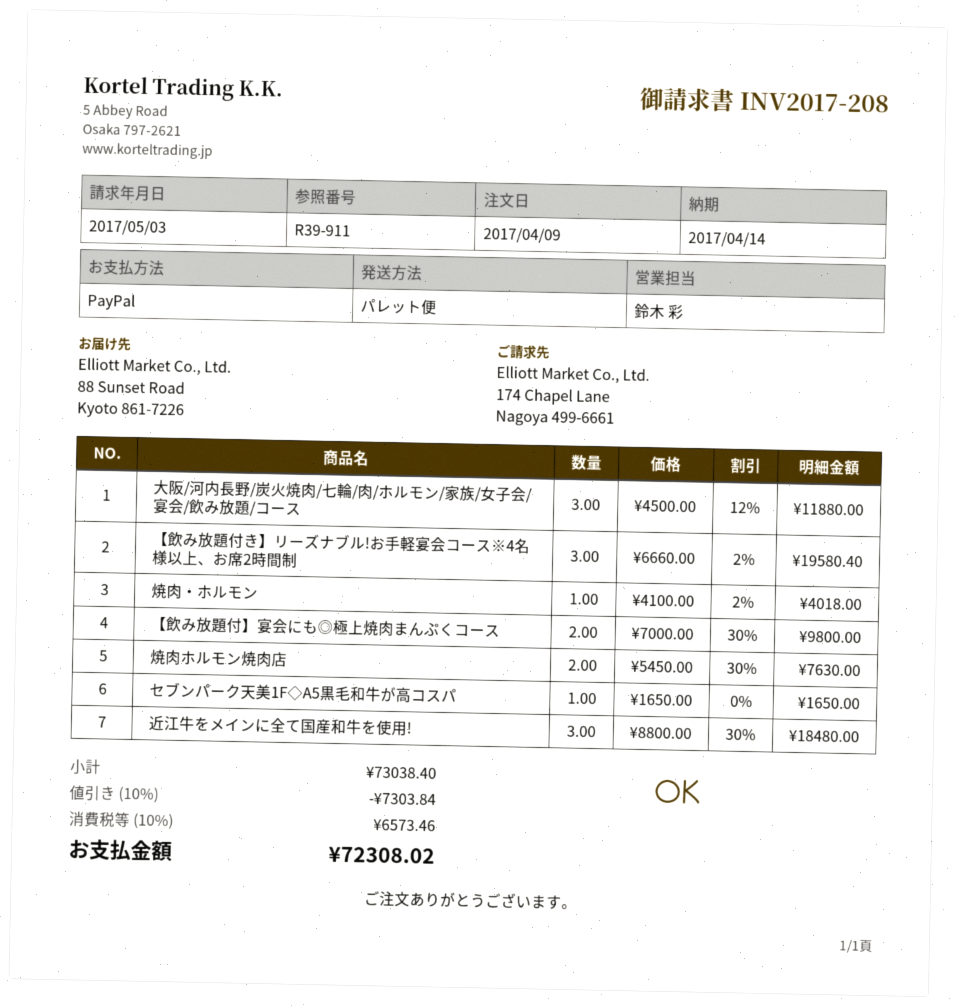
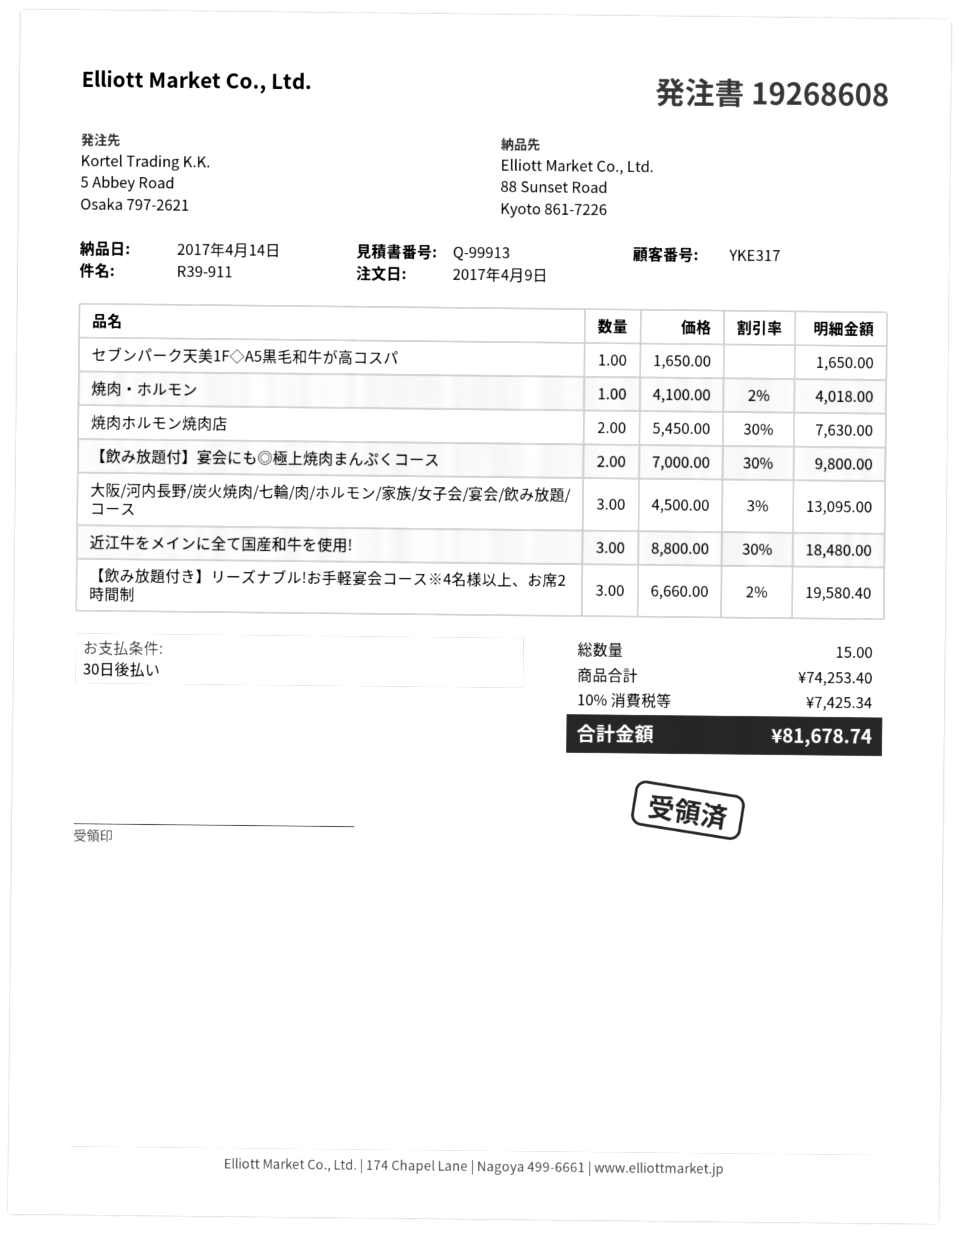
大阪/河内長野/炭火焼肉/七輪/肉/ホルモン/家族/女子会/宴会/飲み放題/コース: 3 x 4500.00 - 12% = 11880.00 -> 3 x 4500.00 - 3% = 13095.00
subtotal: 73038.40 -> 74253.40
discount: 10% = 7303.84 -> none
tax: 10% = 6573.46 -> 10% = 7425.34
total: 72308.02 -> 81678.74

